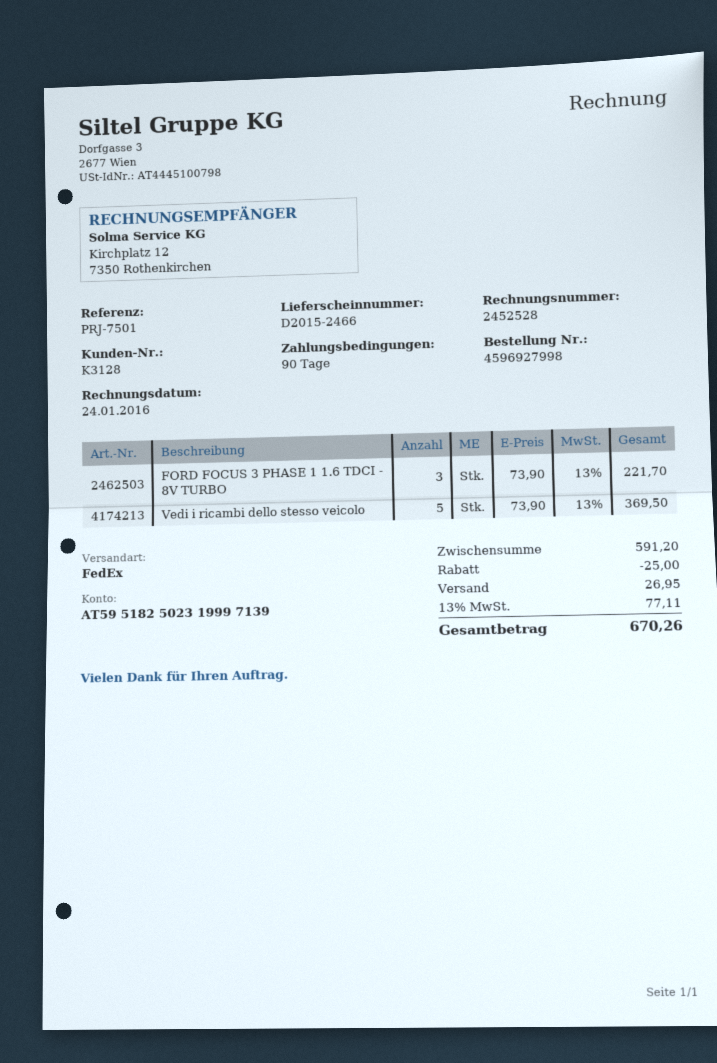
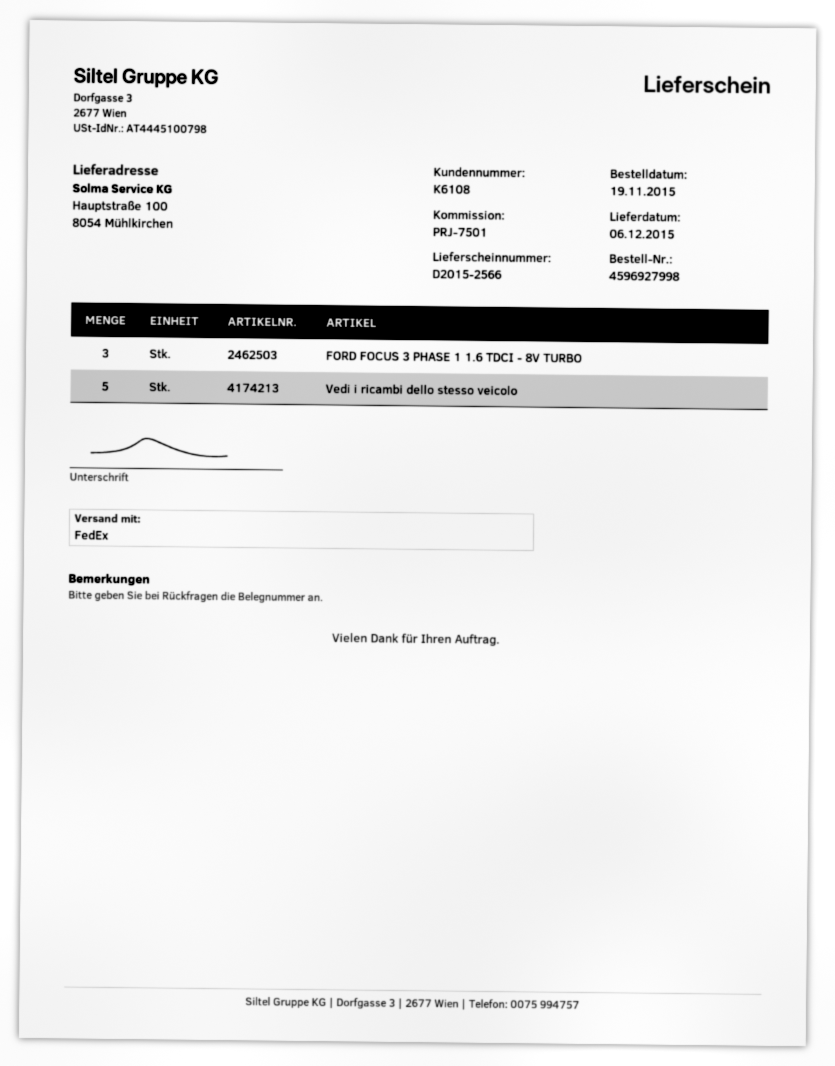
delivery note number: D2015-2466 -> D2015-2566
customer number: K3128 -> K6108

